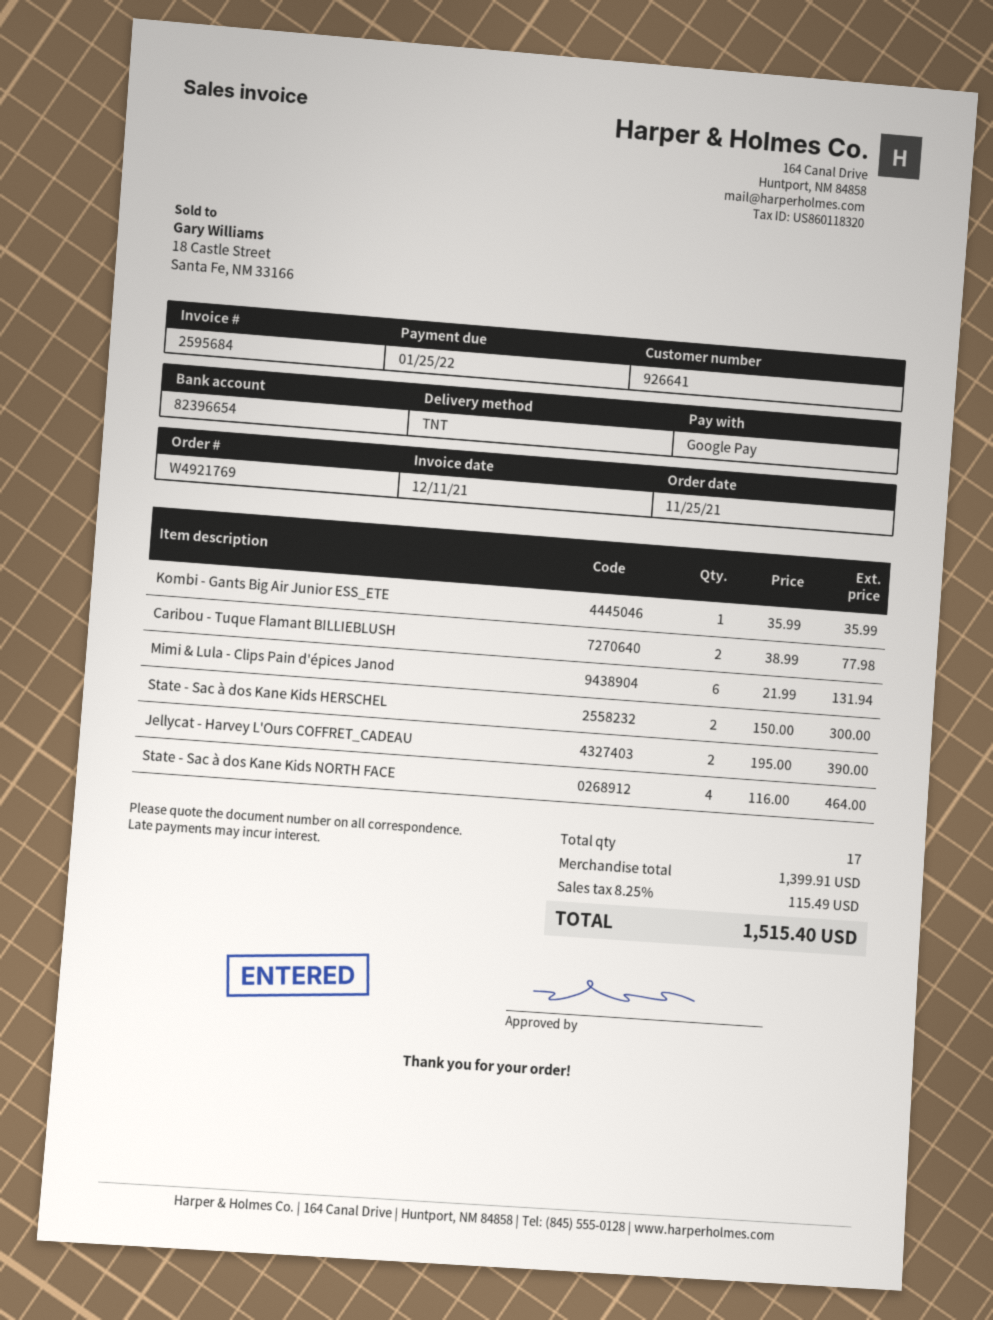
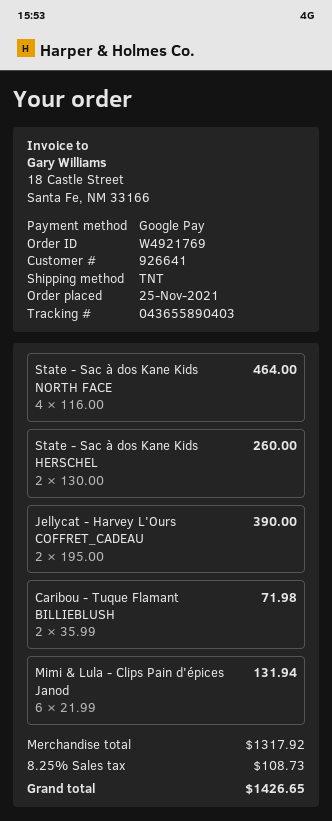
Kombi - Gants Big Air Junior ESS_ETE: 1 x 35.99 = 35.99 -> none
Caribou - Tuque Flamant BILLIEBLUSH: 2 x 38.99 = 77.98 -> 2 x 35.99 = 71.98
State - Sac à dos Kane Kids HERSCHEL: 2 x 150.00 = 300.00 -> 2 x 130.00 = 260.00
subtotal: 1399.91 -> 1317.92
tax: 8.25% = 115.49 -> 8.25% = 108.73
total: 1515.40 -> 1426.65

